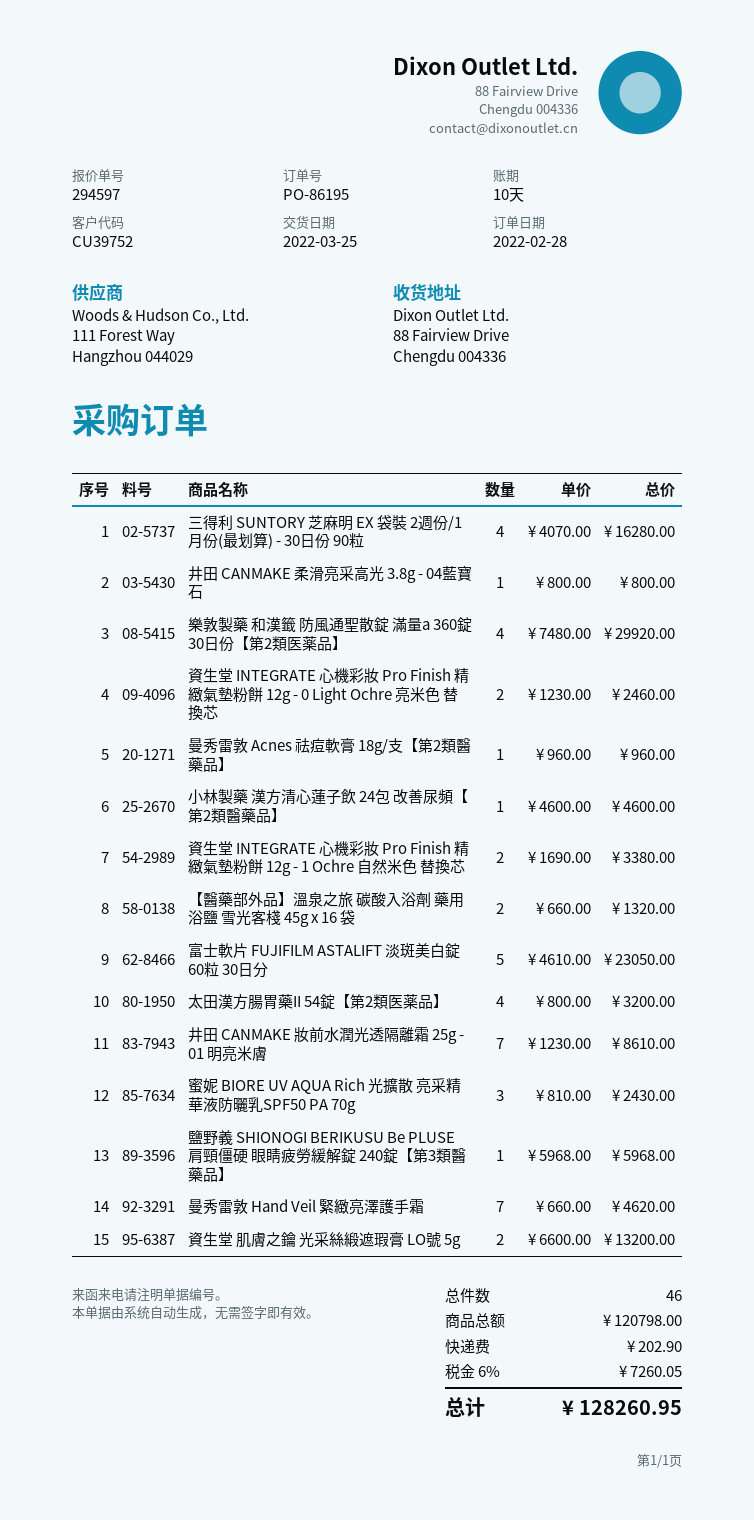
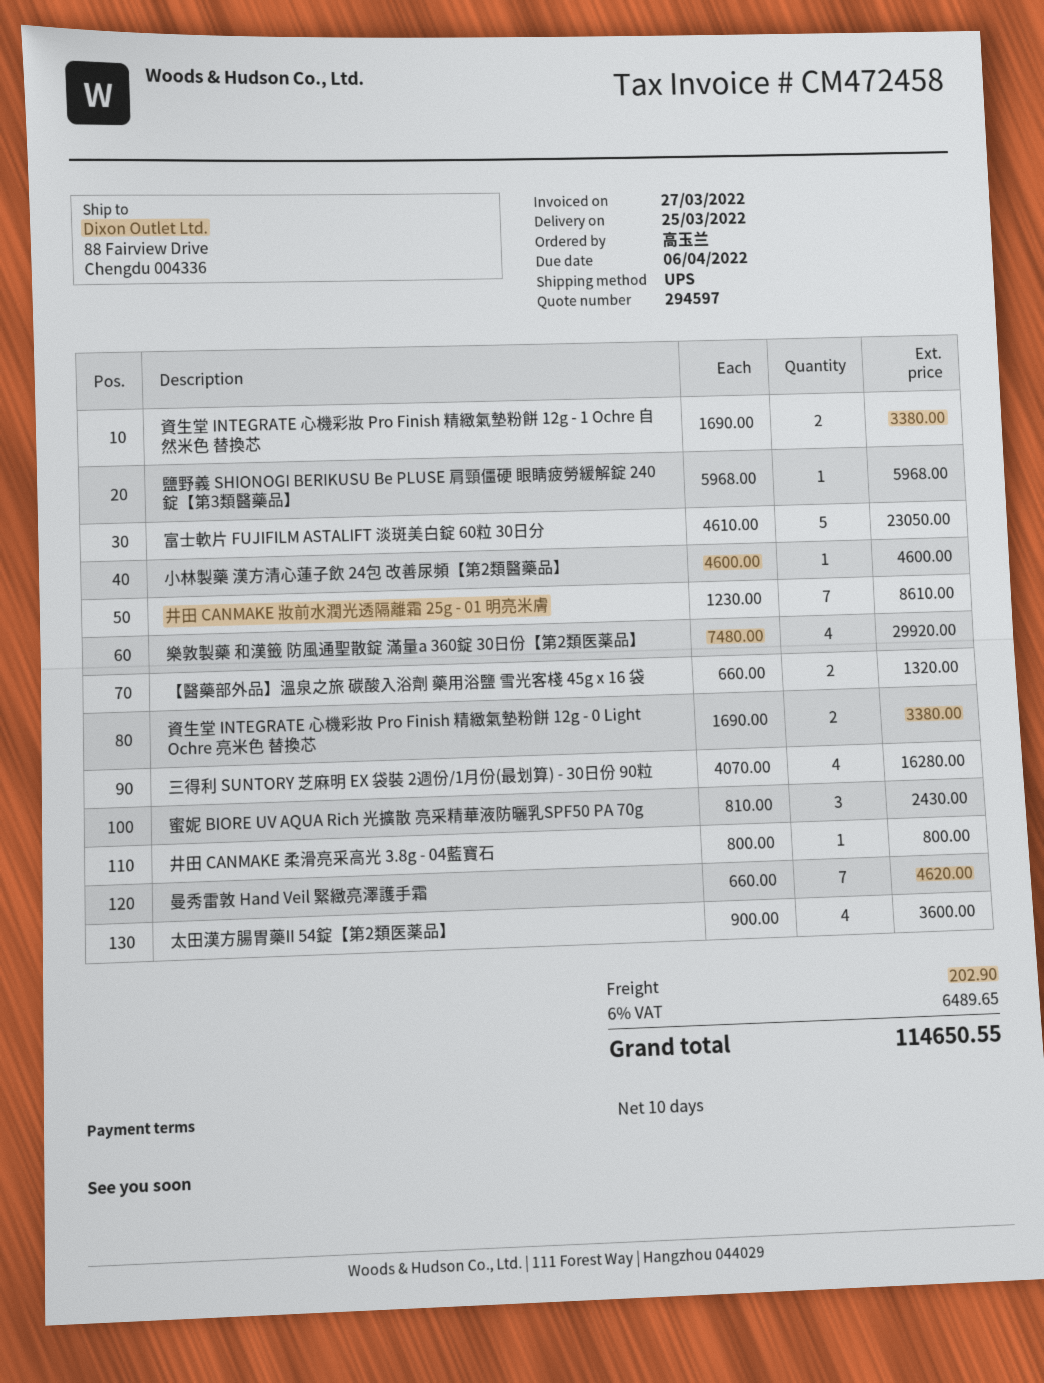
資生堂 INTEGRATE 心機彩妝 Pro Finish 精緻氣墊粉餅 12g - 0 Light Ochre 亮米色 替換芯: 2 x 1230.00 = 2460.00 -> 2 x 1690.00 = 3380.00
曼秀雷敦 Acnes 祛痘軟膏 18g/支【第2類醫藥品】: 1 x 960.00 = 960.00 -> none
太田漢方腸胃藥II 54錠【第2類医薬品】: 4 x 800.00 = 3200.00 -> 4 x 900.00 = 3600.00
資生堂 肌膚之鑰 光采絲緞遮瑕膏 LO號 5g: 2 x 6600.00 = 13200.00 -> none
tax: 6% = 7260.05 -> 6% = 6489.65
total: 128260.95 -> 114650.55

